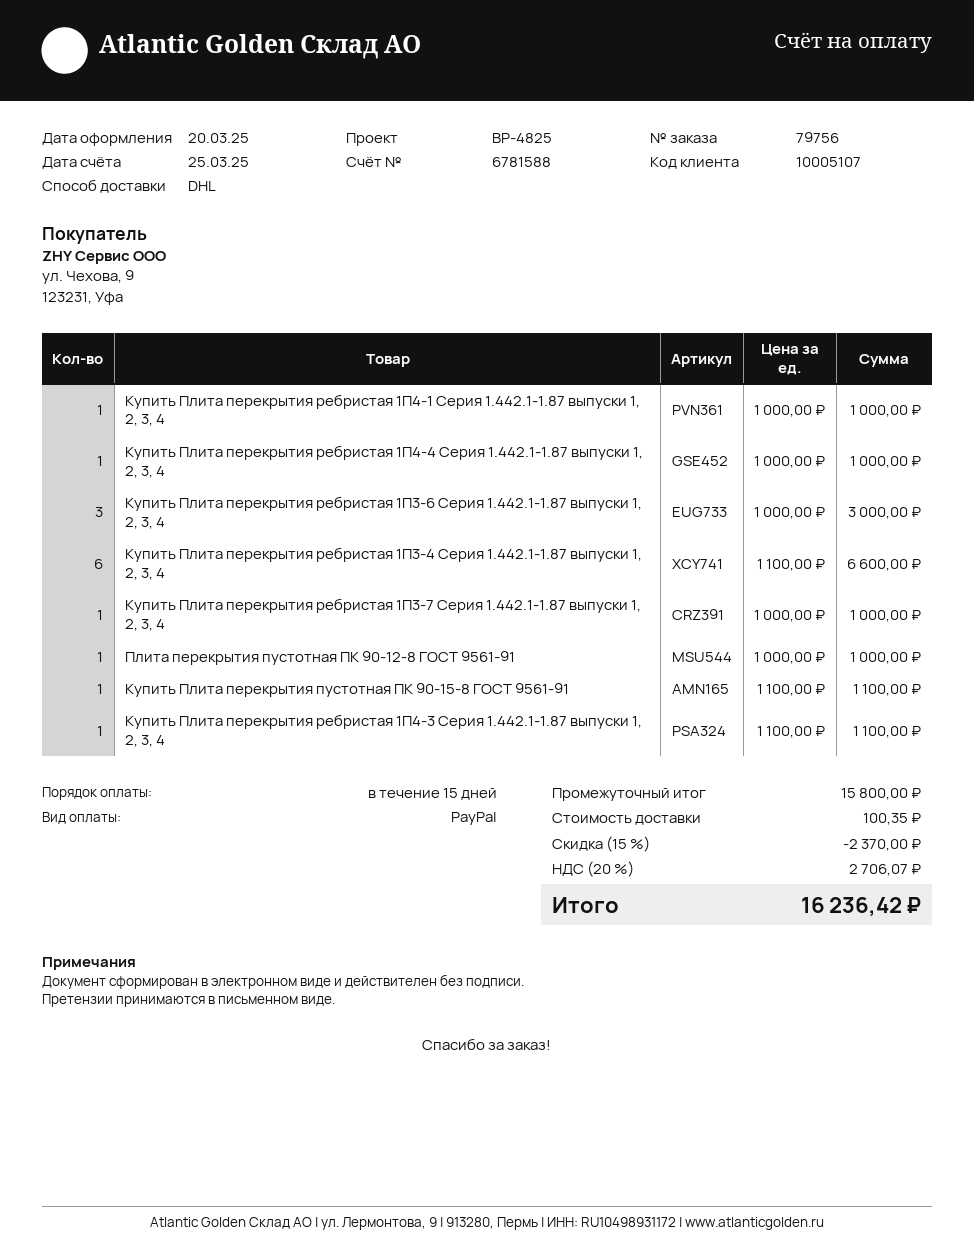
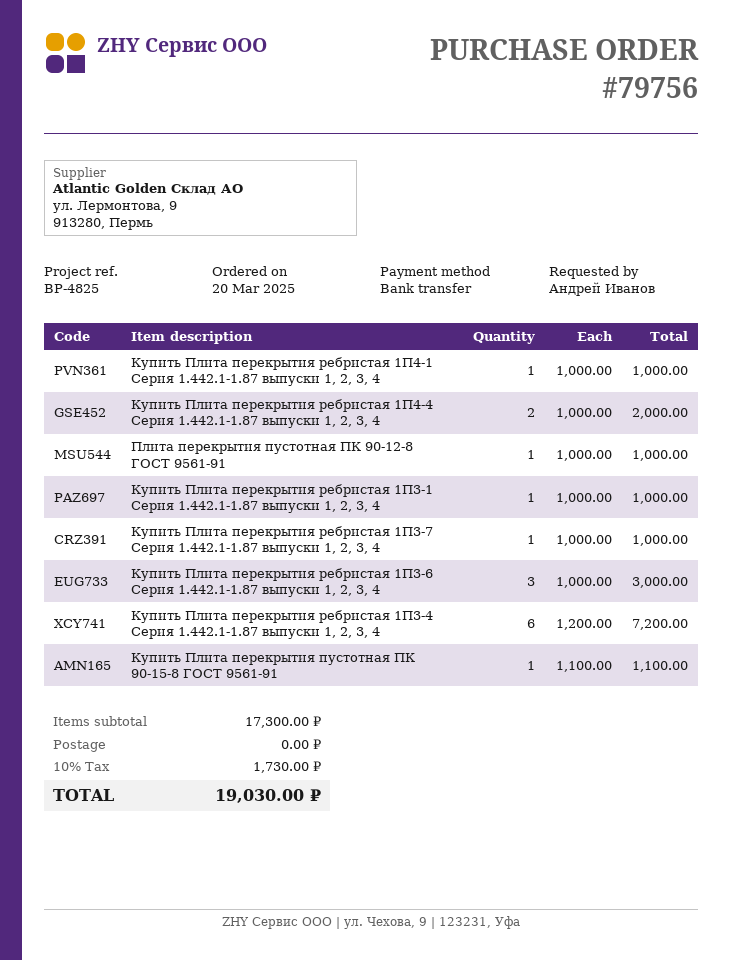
payment method: PayPal -> bank transfer
Купить Плита перекрытия ребристая 1П4-4 Серия 1.442.1-1.87 выпуски 1, 2, 3, 4: 1 x 1000.00 = 1000.00 -> 2 x 1000.00 = 2000.00
Купить Плита перекрытия ребристая 1П3-4 Серия 1.442.1-1.87 выпуски 1, 2, 3, 4: 6 x 1100.00 = 6600.00 -> 6 x 1200.00 = 7200.00
Купить Плита перекрытия ребристая 1П4-3 Серия 1.442.1-1.87 выпуски 1, 2, 3, 4: 1 x 1100.00 = 1100.00 -> none
Купить Плита перекрытия ребристая 1П3-1 Серия 1.442.1-1.87 выпуски 1, 2, 3, 4: none -> 1 x 1000.00 = 1000.00
subtotal: 15800.00 -> 17300.00
discount: 15% = 2370.00 -> none
shipping: 100.35 -> 0.00
tax: 20% = 2706.07 -> 10% = 1730.00
total: 16236.42 -> 19030.00

